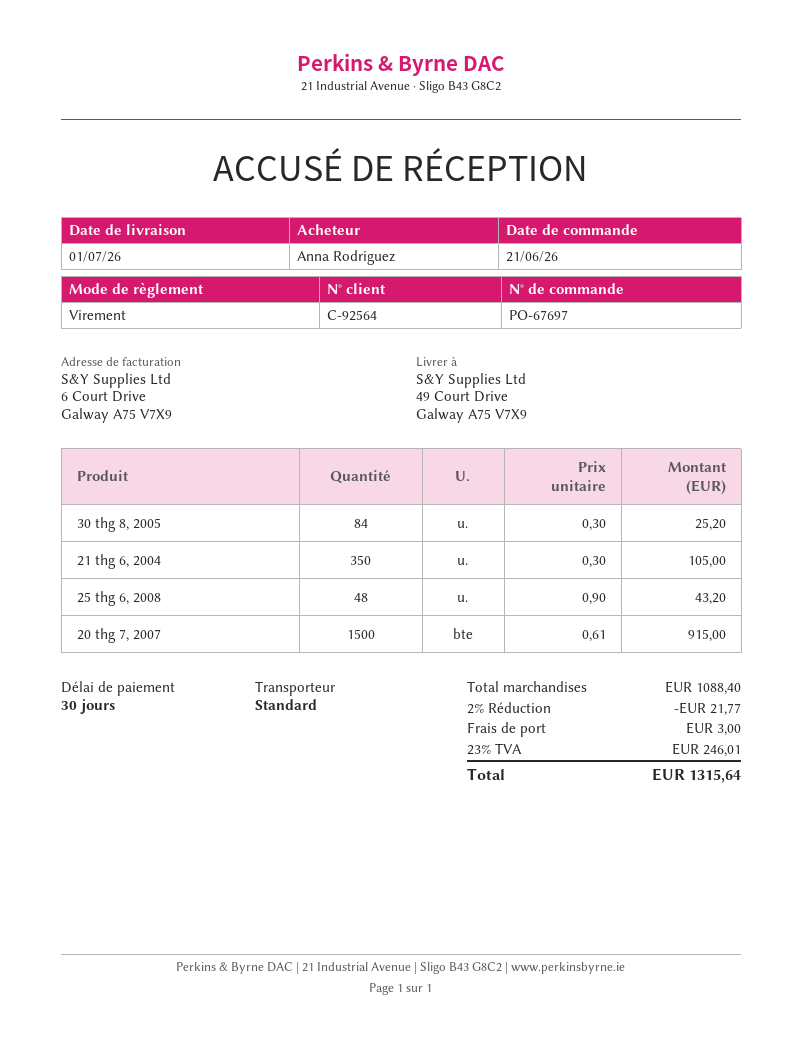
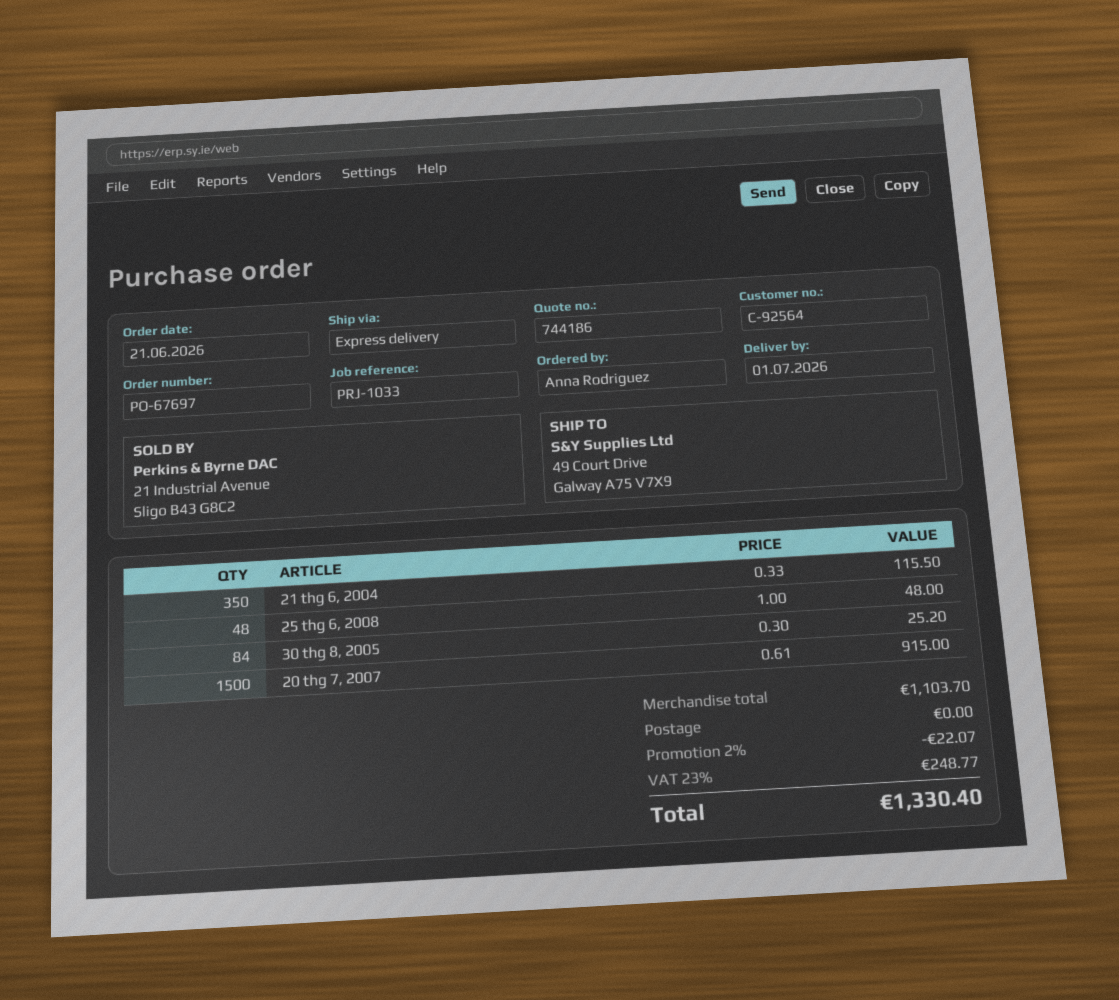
shipping method: standard -> express
21 thg 6, 2004: 350 x 0.30 = 105.00 -> 350 x 0.33 = 115.50
25 thg 6, 2008: 48 x 0.90 = 43.20 -> 48 x 1.00 = 48.00
subtotal: 1088.40 -> 1103.70
discount: 2% = 21.77 -> 2% = 22.07
shipping: 3.00 -> 0.00
tax: 23% = 246.01 -> 23% = 248.77
total: 1315.64 -> 1330.40

